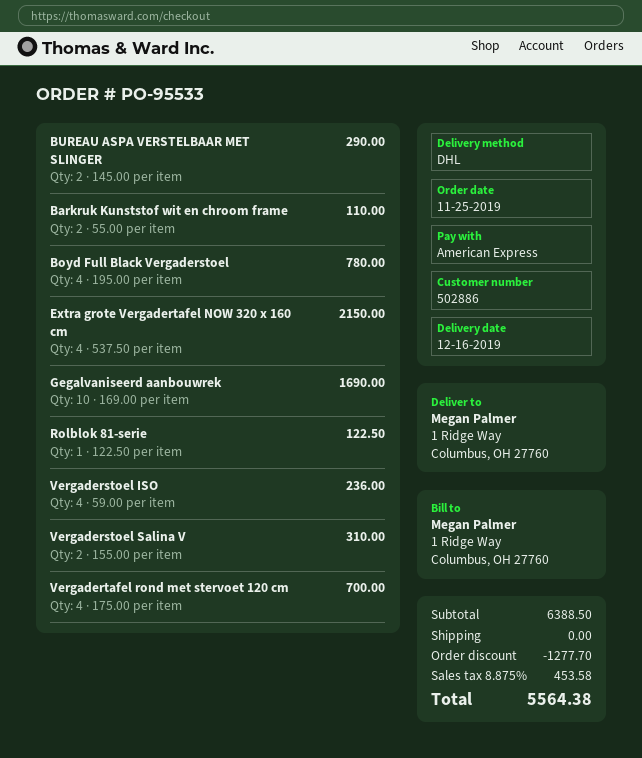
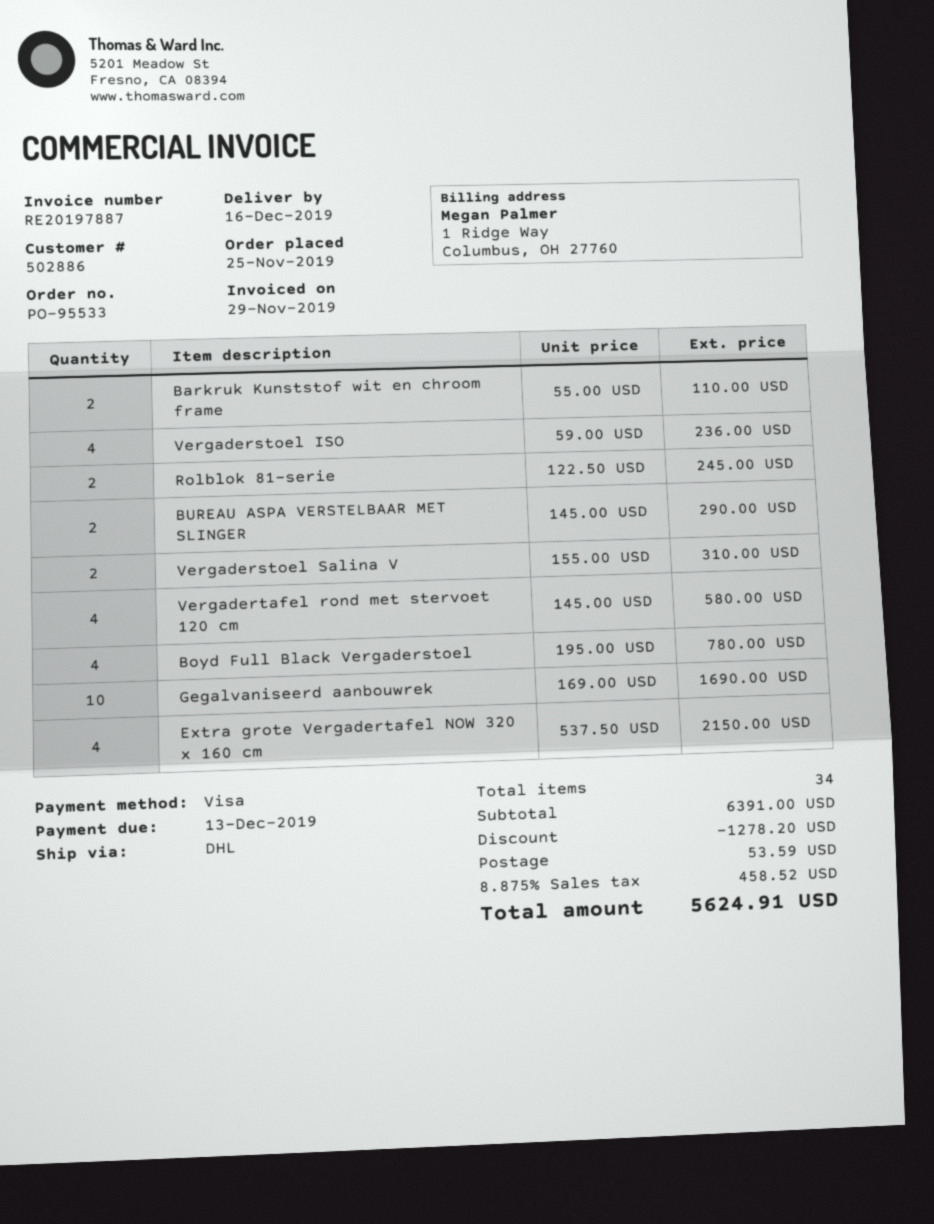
payment method: American Express -> Visa
Rolblok 81-serie: 1 x 122.50 = 122.50 -> 2 x 122.50 = 245.00
Vergadertafel rond met stervoet 120 cm: 4 x 175.00 = 700.00 -> 4 x 145.00 = 580.00
subtotal: 6388.50 -> 6391.00
discount: 1277.70 -> 1278.20
shipping: 0.00 -> 53.59
tax: 8.875% = 453.58 -> 8.875% = 458.52
total: 5564.38 -> 5624.91

